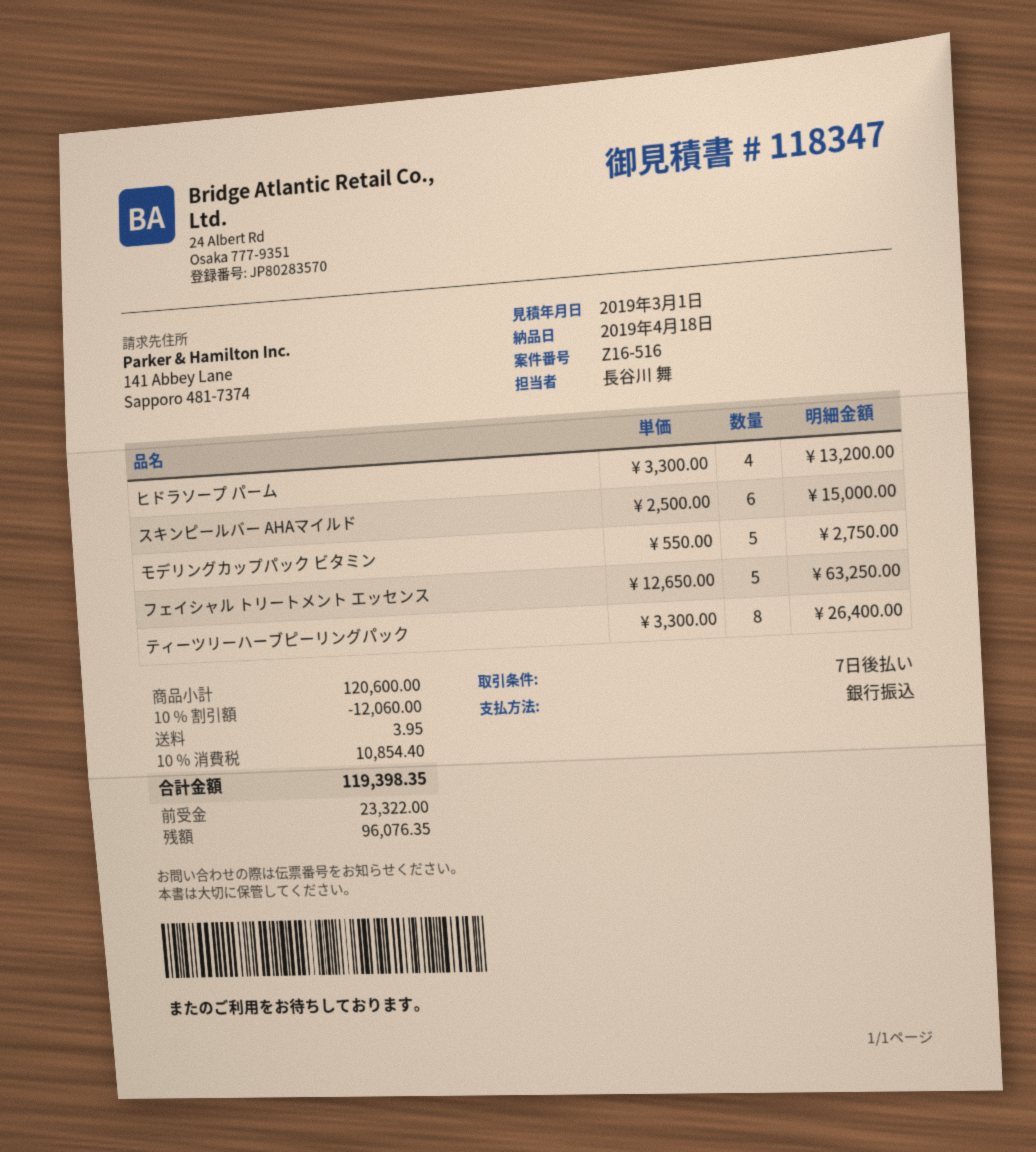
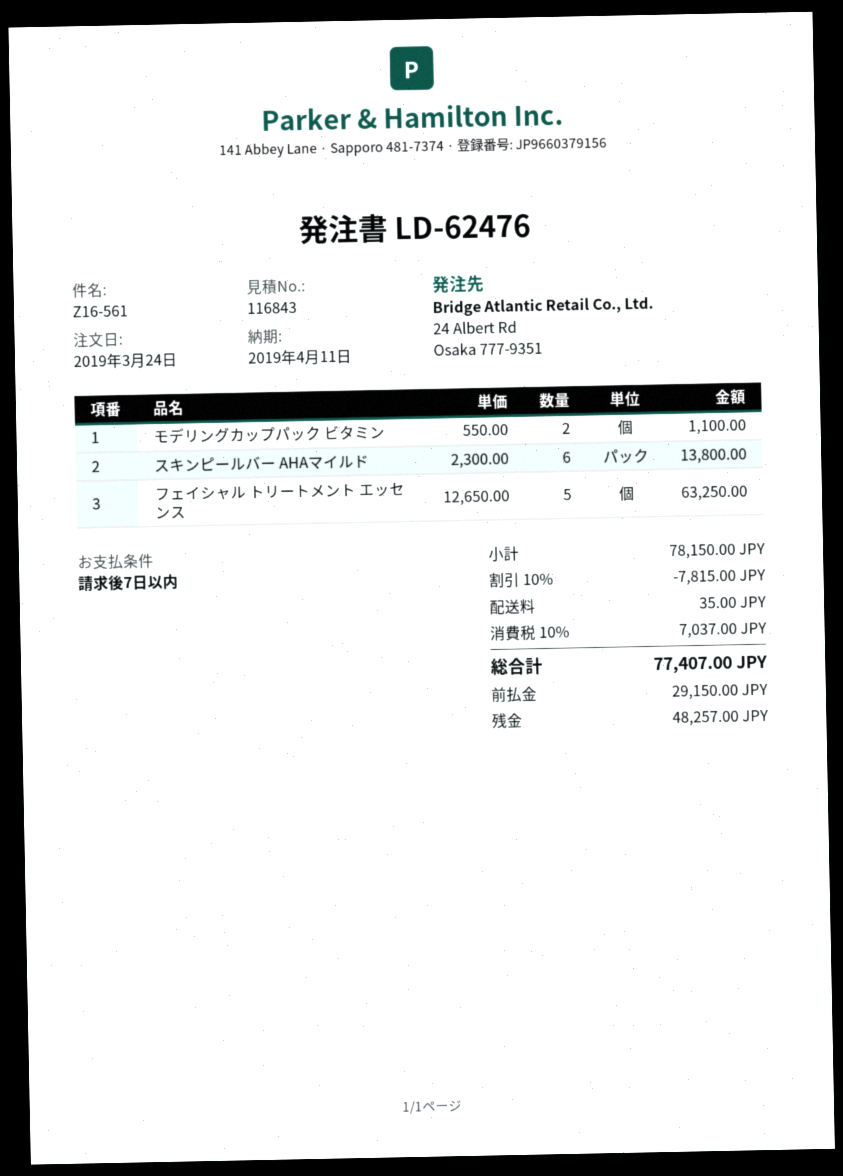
quote number: 118347 -> 116843
delivery date: 2019-04-18 -> 2019-04-11
reference: Z16-516 -> Z16-561
ヒドラソープ パーム: 4 x 3300.00 = 13200.00 -> none
スキンピールバー AHAマイルド: 6 x 2500.00 = 15000.00 -> 6 x 2300.00 = 13800.00
モデリングカップパック ビタミン: 5 x 550.00 = 2750.00 -> 2 x 550.00 = 1100.00
ティーツリーハーブピーリングパック: 8 x 3300.00 = 26400.00 -> none
subtotal: 120600.00 -> 78150.00
discount: 10% = 12060.00 -> 10% = 7815.00
shipping: 3.95 -> 35.00
tax: 10% = 10854.40 -> 10% = 7037.00
total: 119398.35 -> 77407.00
deposit: 23322.00 -> 29150.00
balance: 96076.35 -> 48257.00

